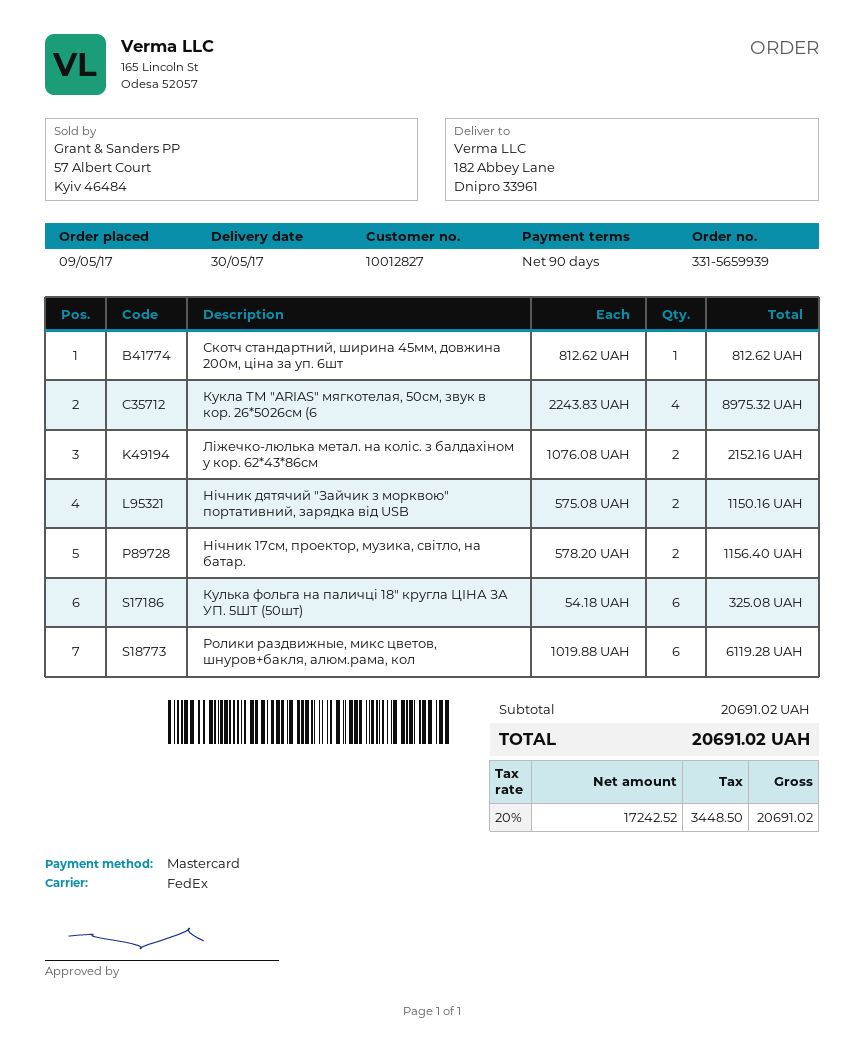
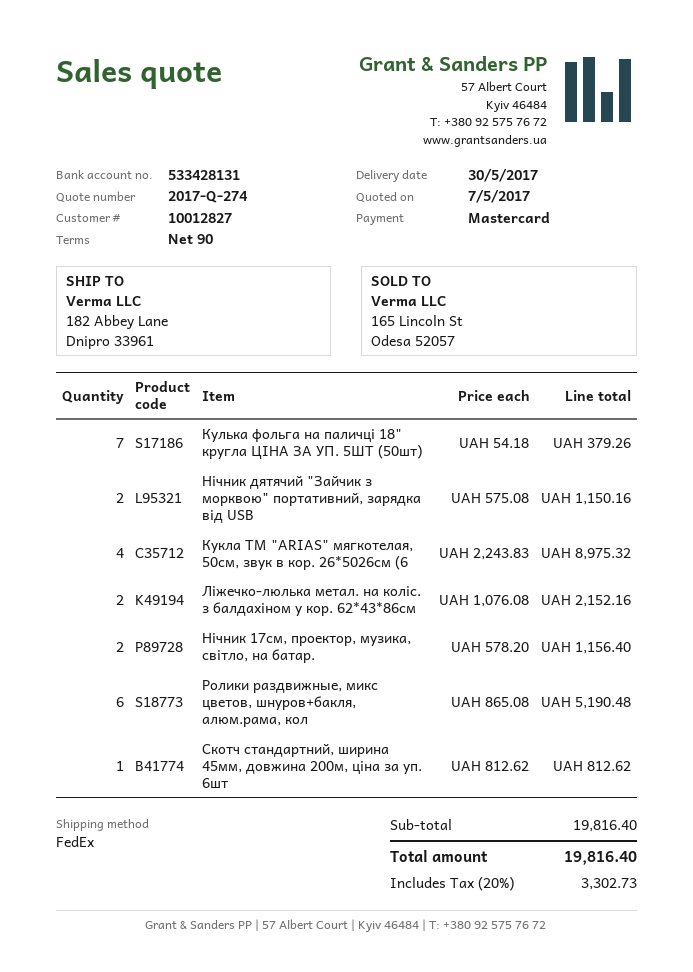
Кулька фольга на паличці 18" кругла ЦІНА ЗА УП. 5ШТ (50шт): 6 x 54.18 = 325.08 -> 7 x 54.18 = 379.26
Ролики раздвижные, микс цветов, шнуров+бакля, алюм.рама, кол: 6 x 1019.88 = 6119.28 -> 6 x 865.08 = 5190.48
subtotal: 20691.02 -> 19816.40
tax: 20% = 3448.50 -> 20% = 3302.73
total: 20691.02 -> 19816.40

